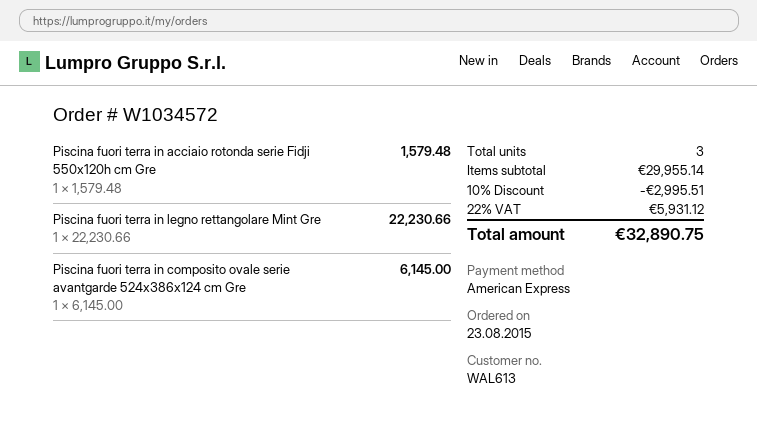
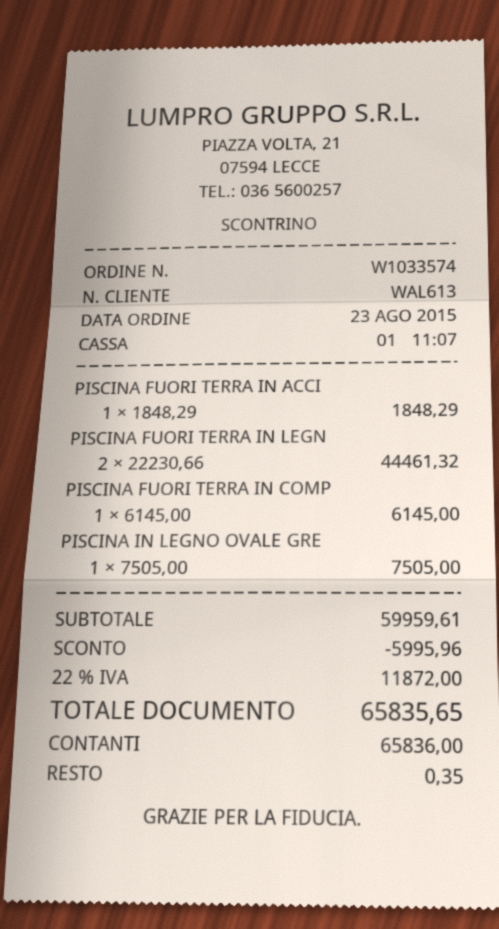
order number: W1034572 -> W1033574
payment method: American Express -> cash
Piscina fuori terra in acciaio rotonda serie Fidji 550x120h cm Gre: 1 x 1579.48 = 1579.48 -> 1 x 1848.29 = 1848.29
Piscina fuori terra in legno rettangolare Mint Gre: 1 x 22230.66 = 22230.66 -> 2 x 22230.66 = 44461.32
PISCINA IN LEGNO OVALE GRE: none -> 1 x 7505.00 = 7505.00
subtotal: 29955.14 -> 59959.61
discount: 2995.51 -> 5995.96
tax: 22% = 5931.12 -> 22% = 11872.00
total: 32890.75 -> 65835.65

